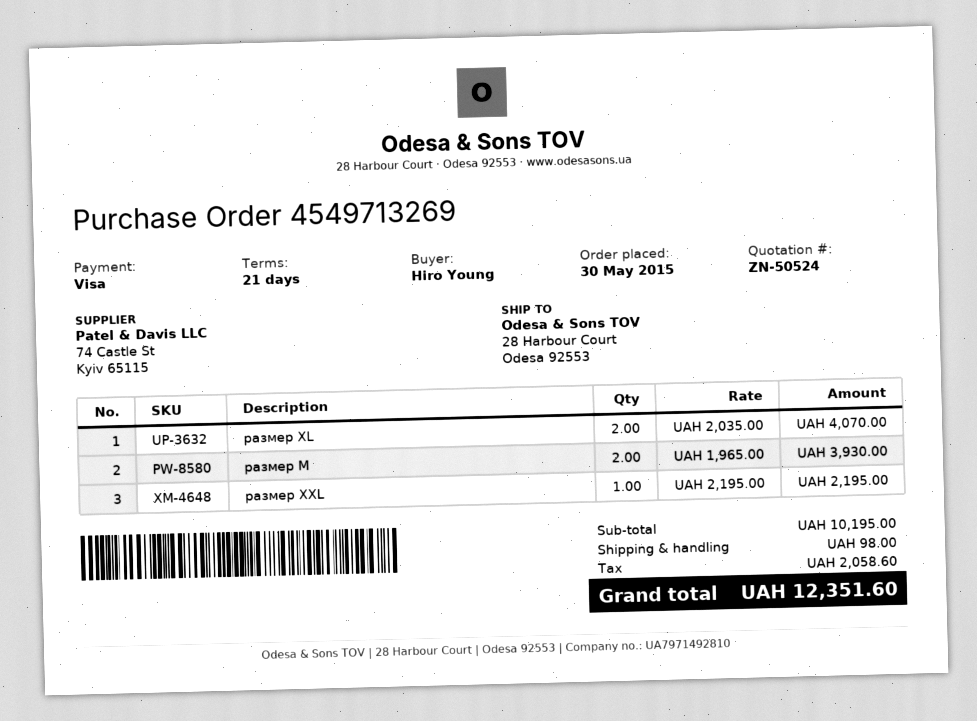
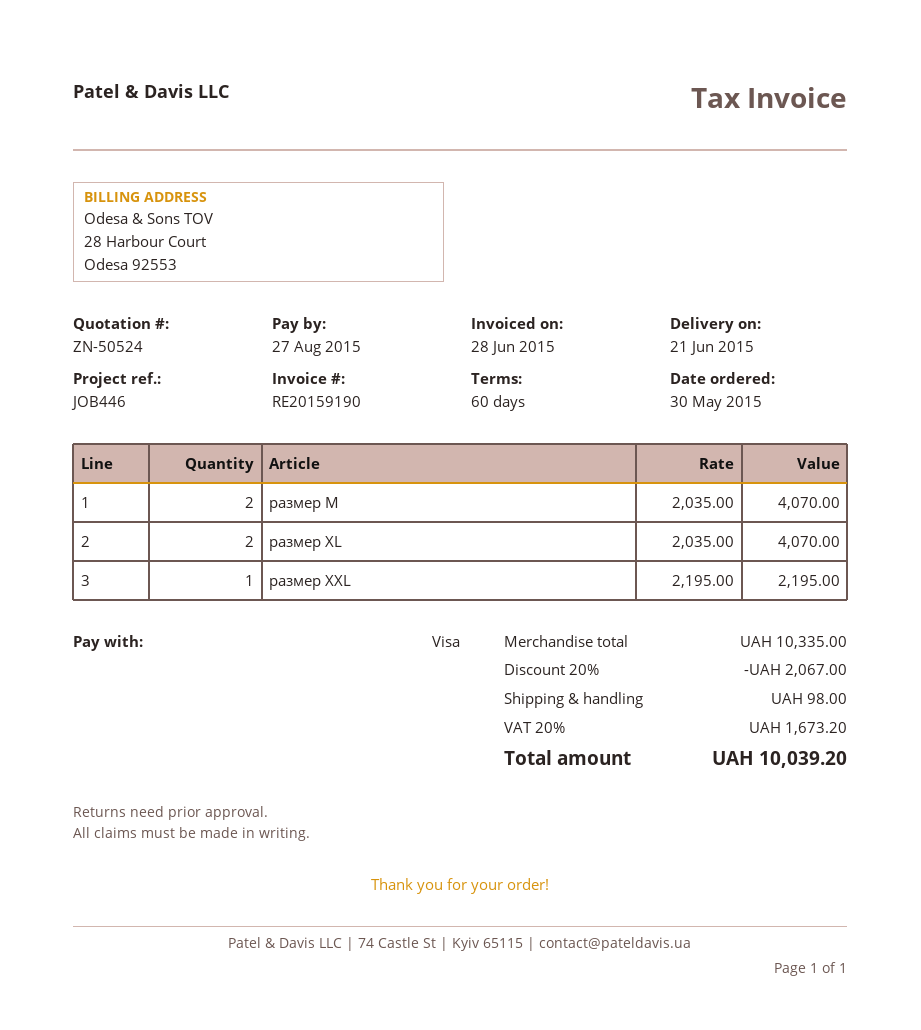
payment terms: 21 days -> 60 days
размер M: 2 x 1965.00 = 3930.00 -> 2 x 2035.00 = 4070.00
subtotal: 10195.00 -> 10335.00
discount: none -> 20% = 2067.00
tax: 2058.60 -> 1673.20
total: 12351.60 -> 10039.20

